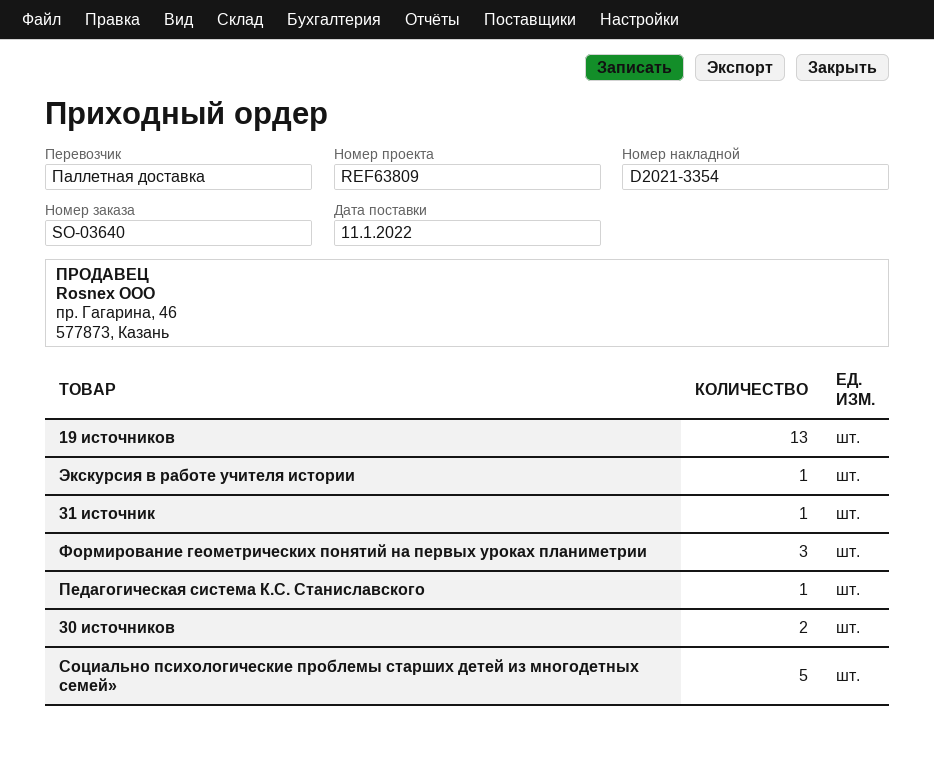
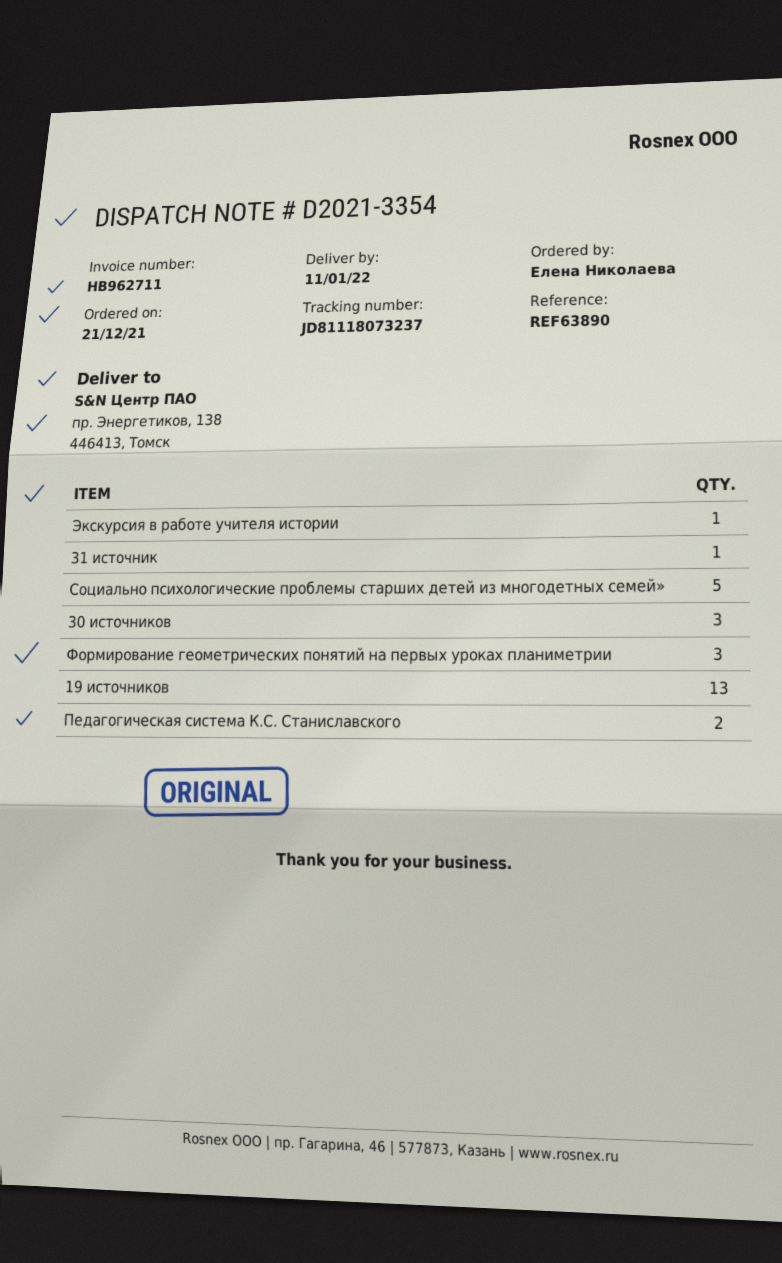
reference: REF63809 -> REF63890
Педагогическая система К.С. Станиславского: 1 -> 2
30 источников: 2 -> 3

